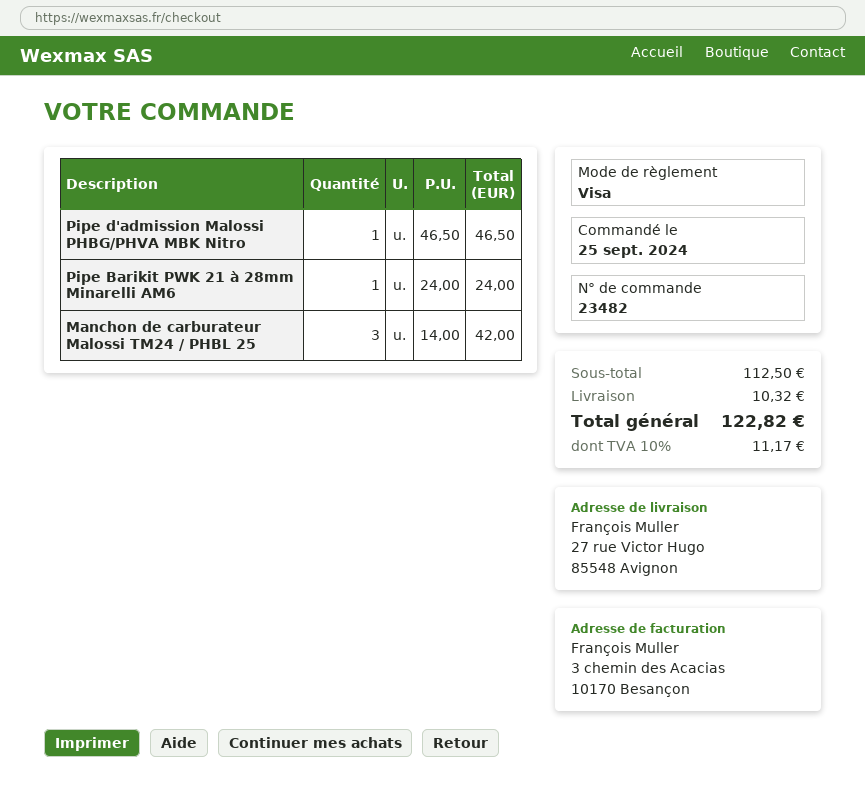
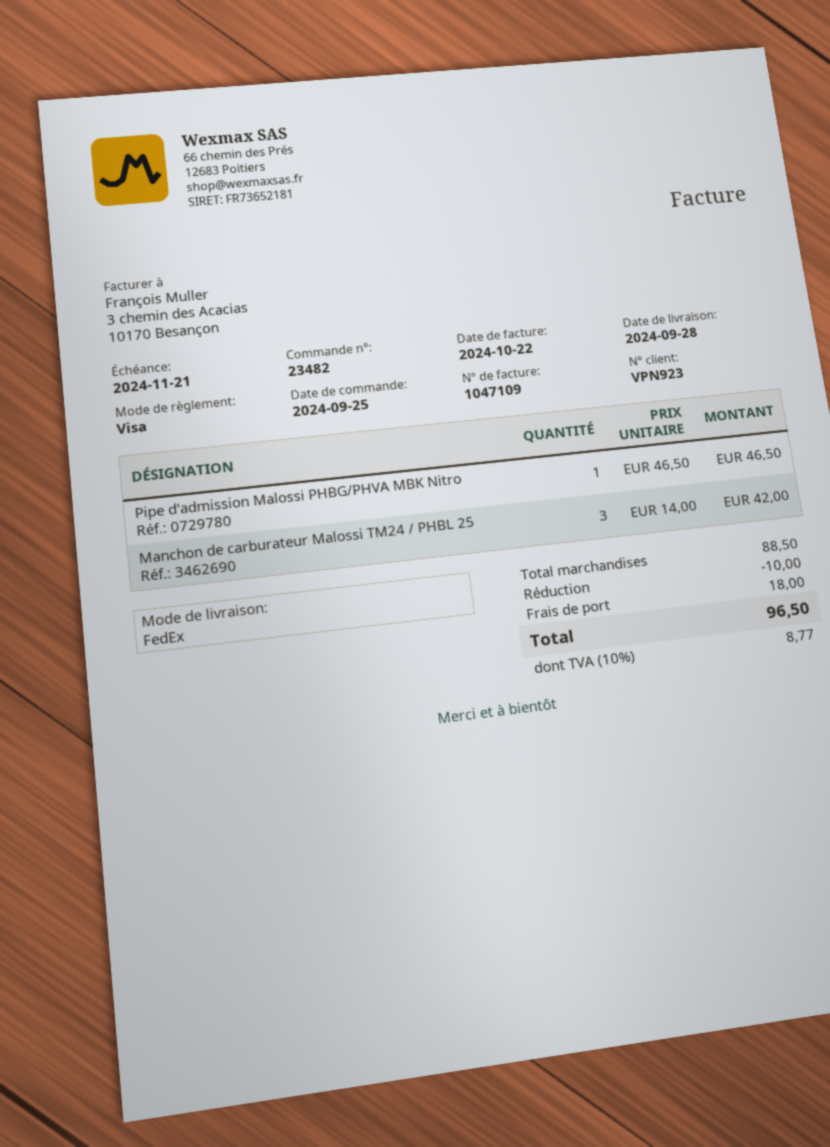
Pipe Barikit PWK 21 à 28mm Minarelli AM6: 1 x 24.00 = 24.00 -> none
subtotal: 112.50 -> 88.50
discount: none -> 10.00
shipping: 10.32 -> 18.00
tax: 10% = 11.17 -> 10% = 8.77
total: 122.82 -> 96.50

